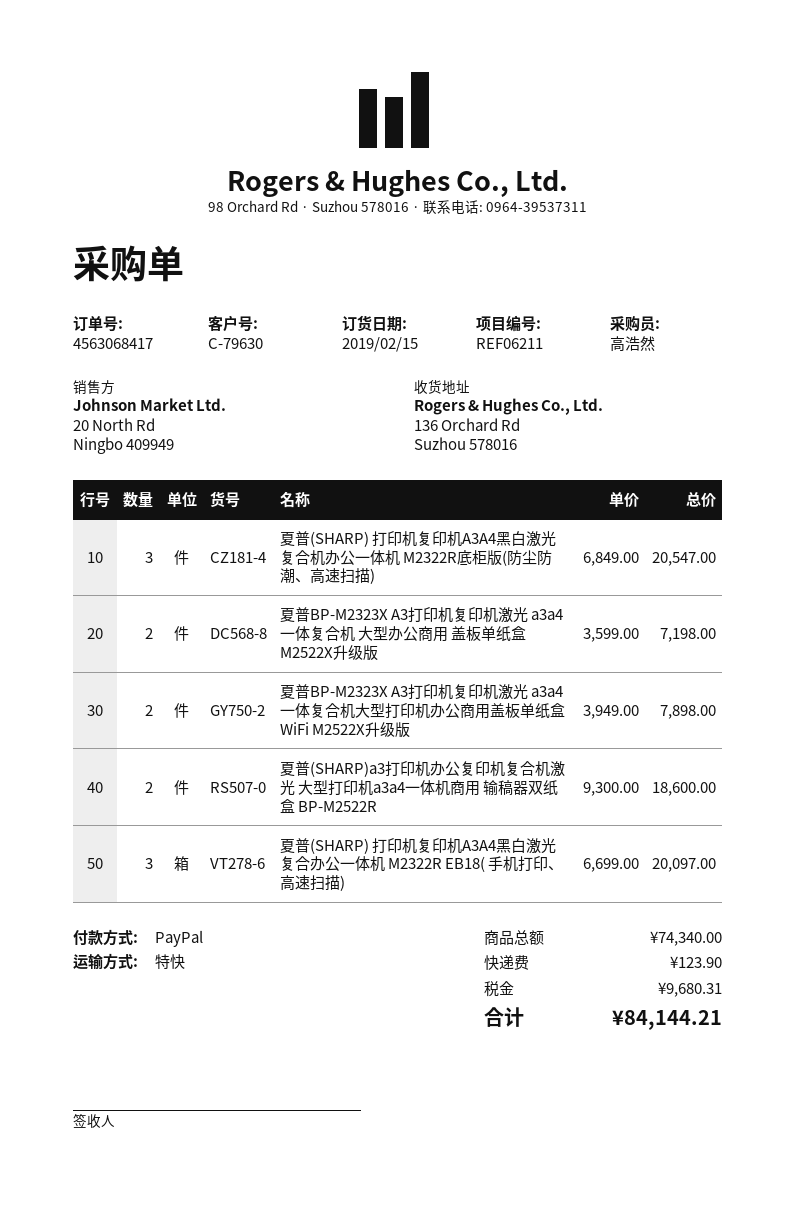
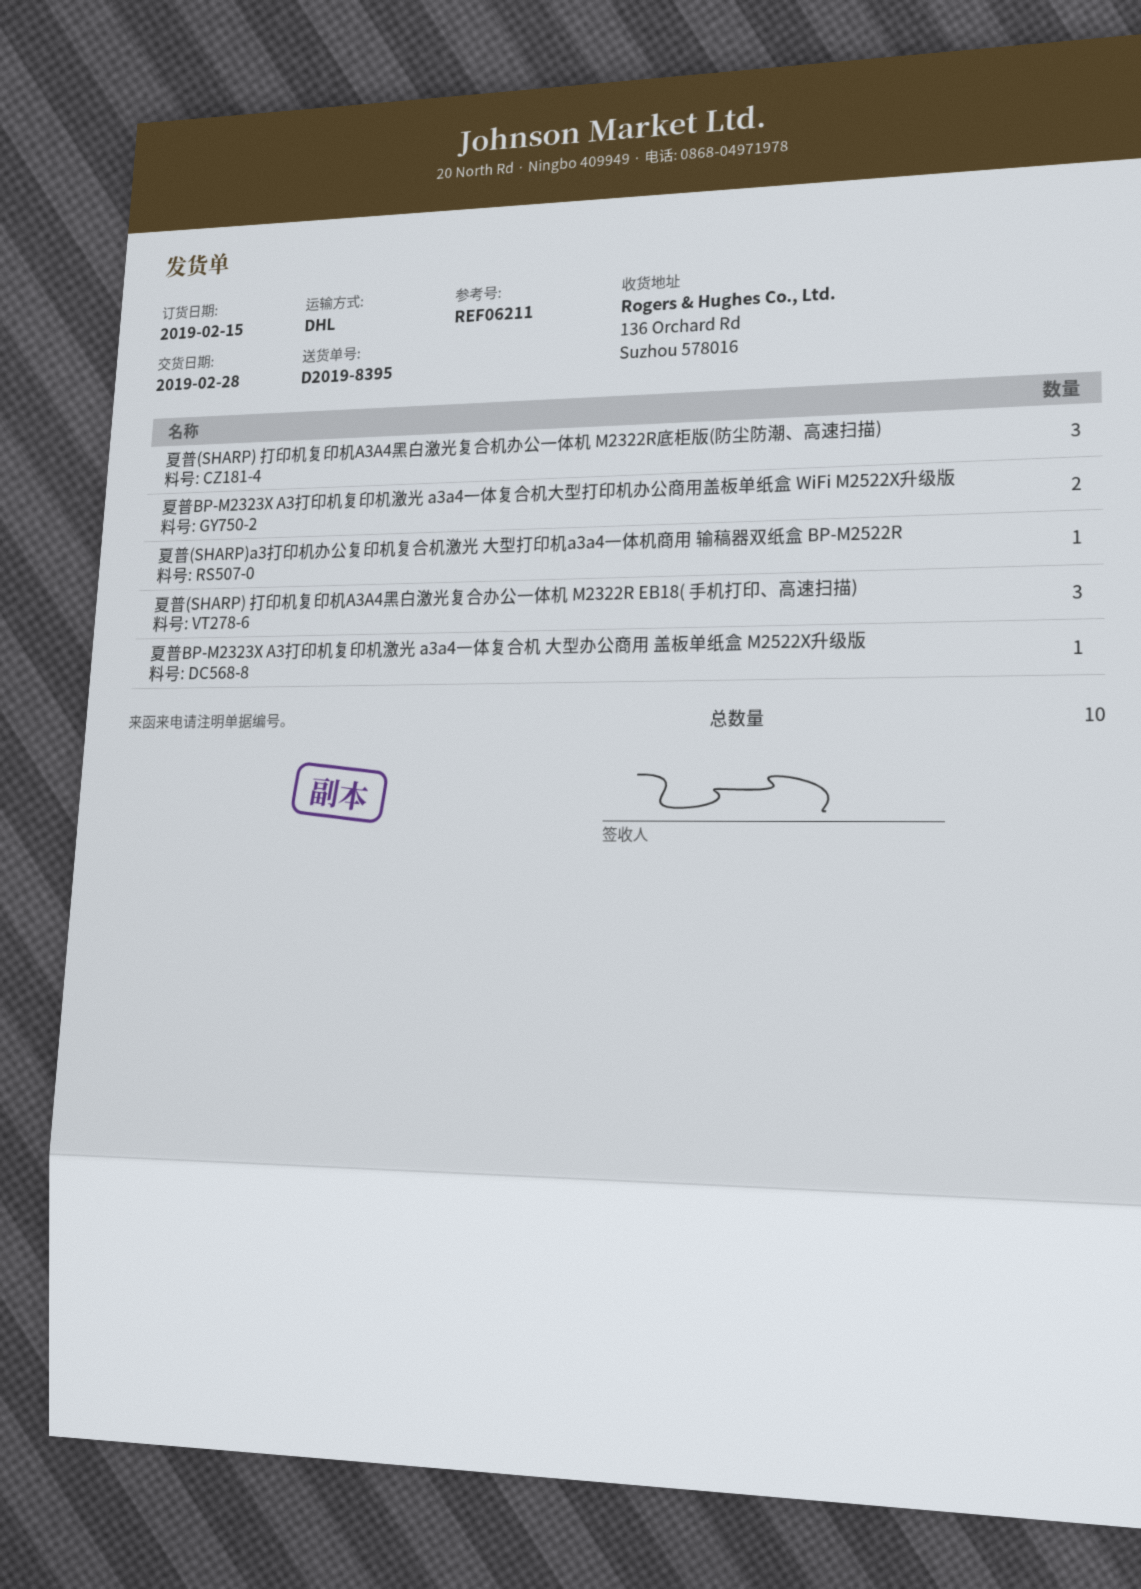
shipping method: express -> DHL
夏普BP-M2323X A3打印机复印机激光 a3a4一体复合机 大型办公商用 盖板单纸盒 M2522X升级版: 2 -> 1
夏普(SHARP)a3打印机办公复印机复合机激光 大型打印机a3a4一体机商用 输稿器双纸盒 BP-M2522R: 2 -> 1

